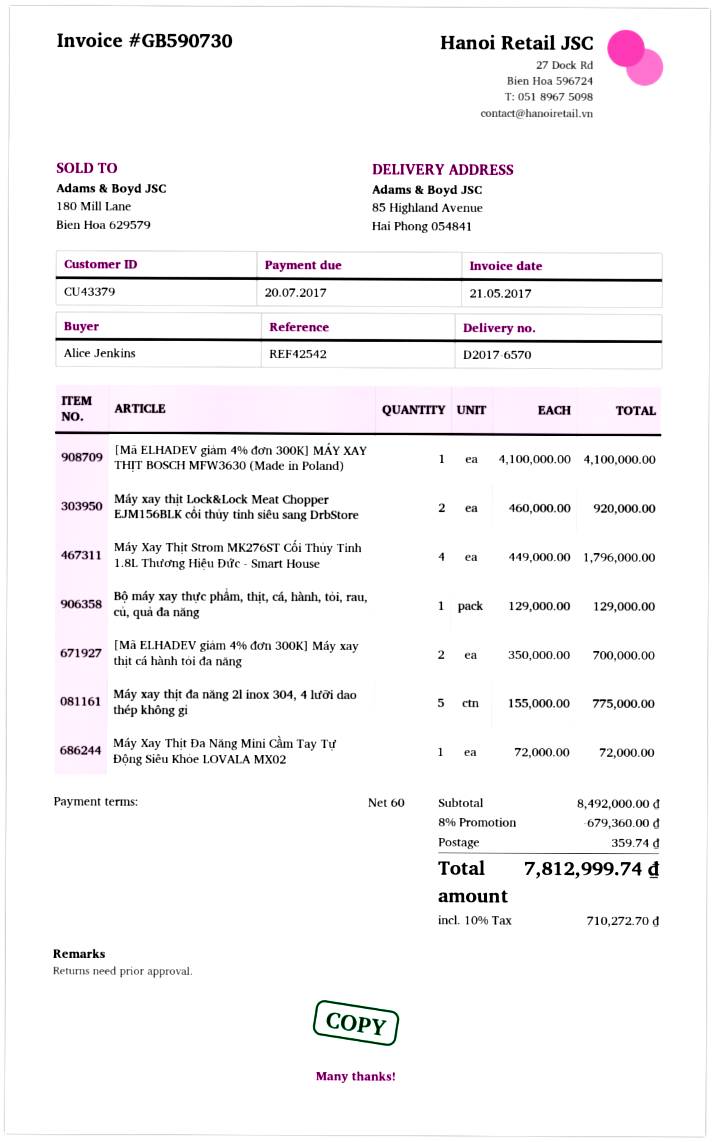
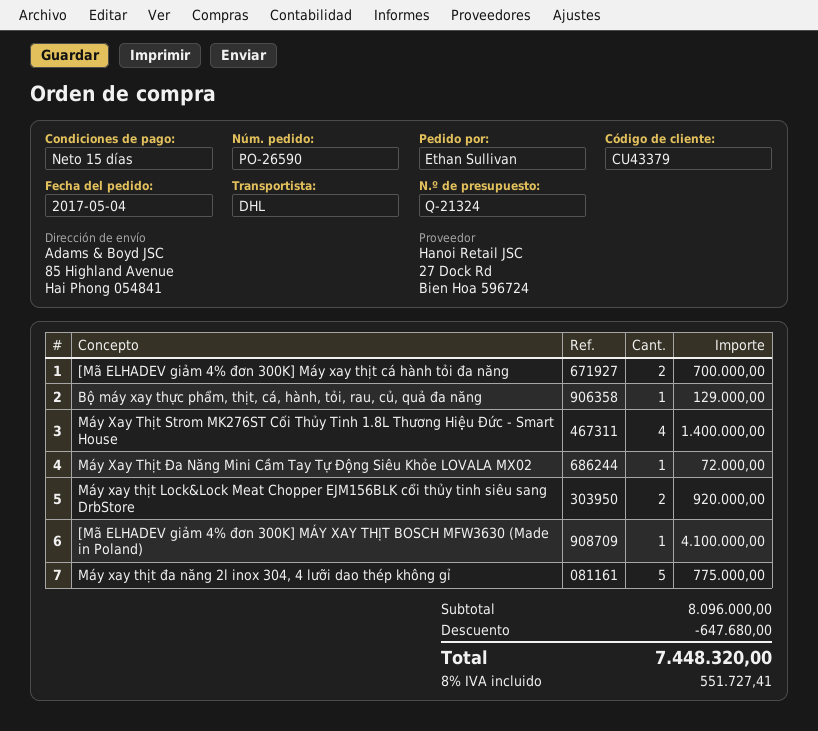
payment terms: 60 days -> 15 days
ordered by: Alice Jenkins -> Ethan Sullivan
Máy Xay Thịt Strom MK276ST Cối Thủy Tinh 1.8L Thương Hiệu Đức - Smart House: 4 for 1796000.00 -> 4 for 1400000.00
subtotal: 8492000.00 -> 8096000.00
discount: 679360.00 -> 647680.00
shipping: 359.74 -> none
tax: 10% = 710272.70 -> 8% = 551727.41
total: 7812999.74 -> 7448320.00

